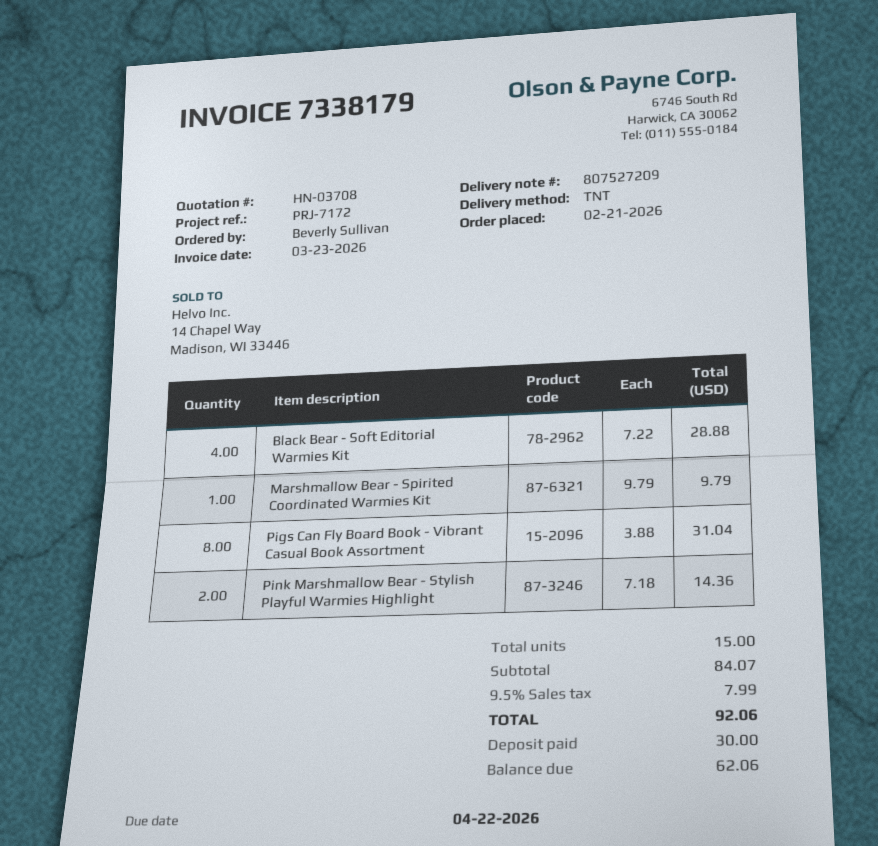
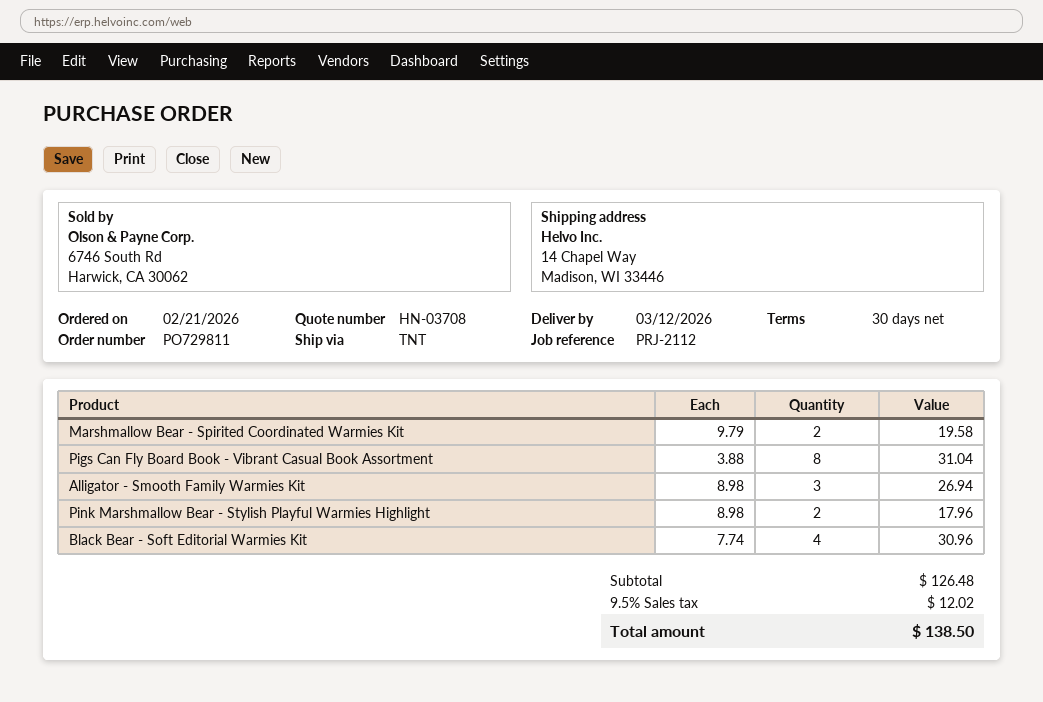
reference: PRJ-7172 -> PRJ-2112
Black Bear - Soft Editorial Warmies Kit: 4 x 7.22 = 28.88 -> 4 x 7.74 = 30.96
Marshmallow Bear - Spirited Coordinated Warmies Kit: 1 x 9.79 = 9.79 -> 2 x 9.79 = 19.58
Pink Marshmallow Bear - Stylish Playful Warmies Highlight: 2 x 7.18 = 14.36 -> 2 x 8.98 = 17.96
Alligator - Smooth Family Warmies Kit: none -> 3 x 8.98 = 26.94
subtotal: 84.07 -> 126.48
tax: 9.5% = 7.99 -> 9.5% = 12.02
total: 92.06 -> 138.50

